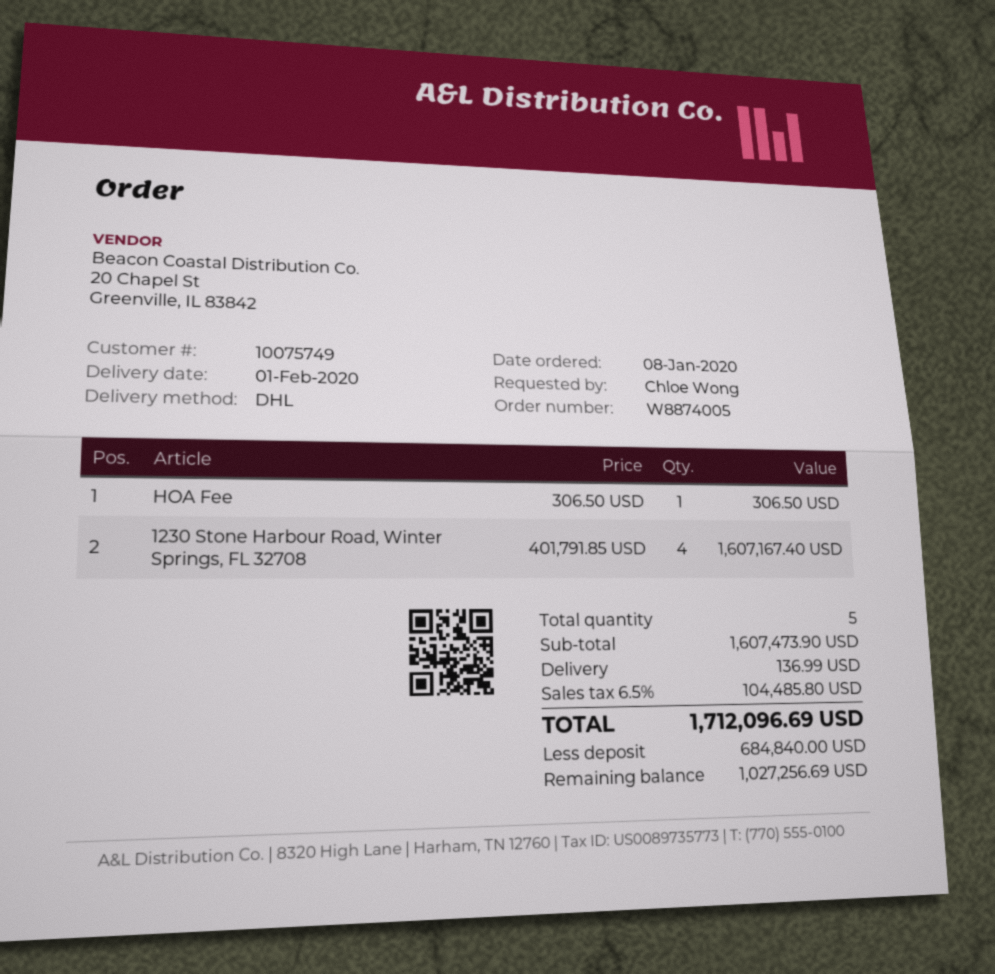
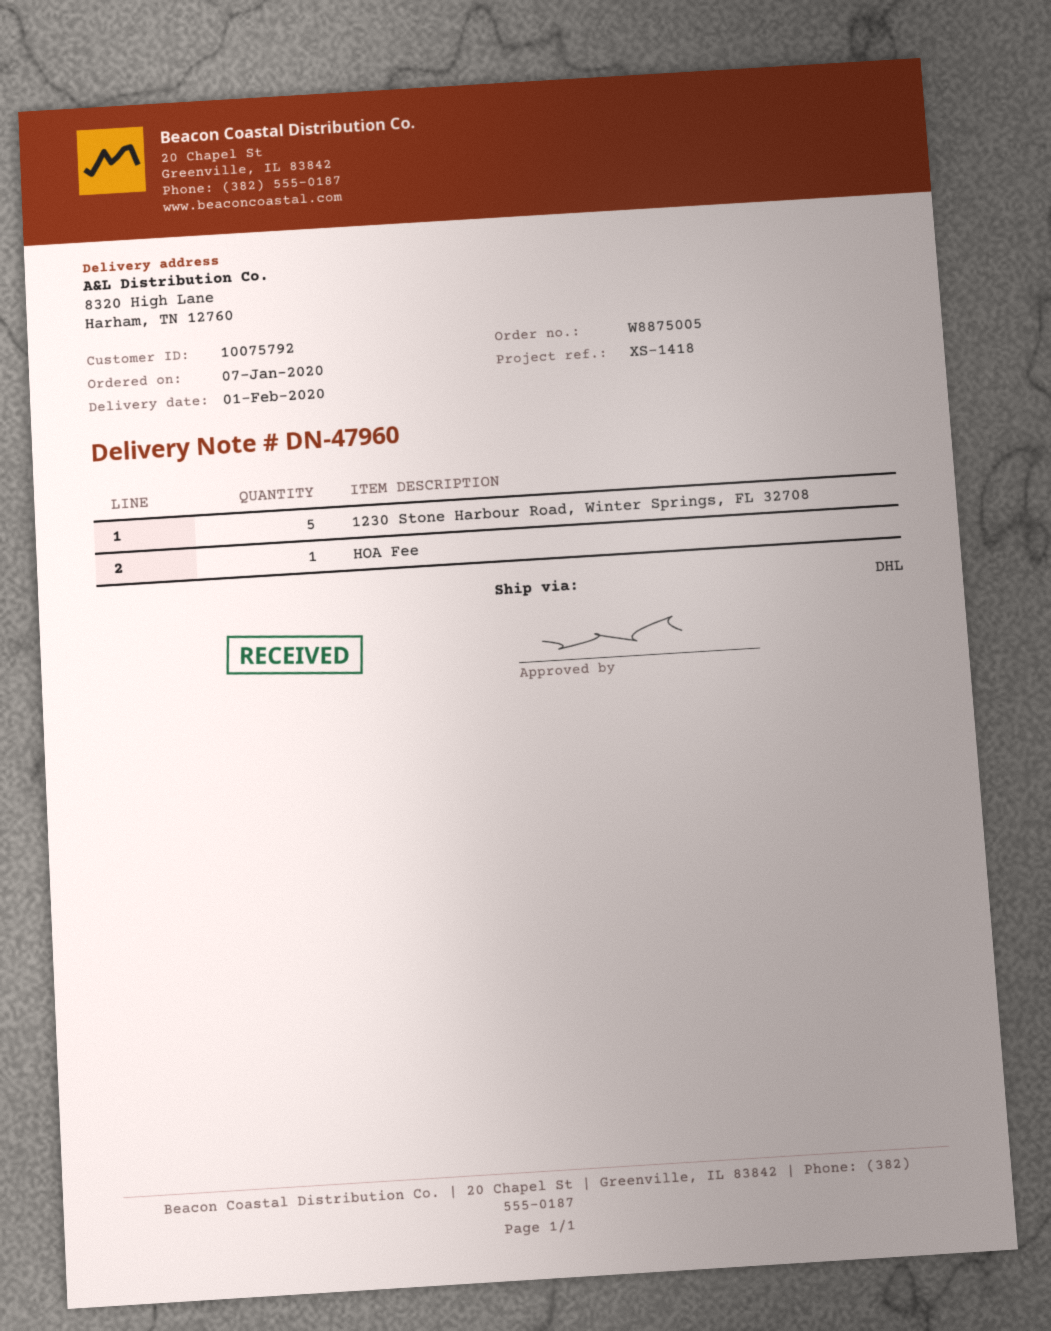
order number: W8874005 -> W8875005
order date: 2020-01-08 -> 2020-01-07
customer number: 10075749 -> 10075792
1230 Stone Harbour Road, Winter Springs, FL 32708: 4 -> 5

